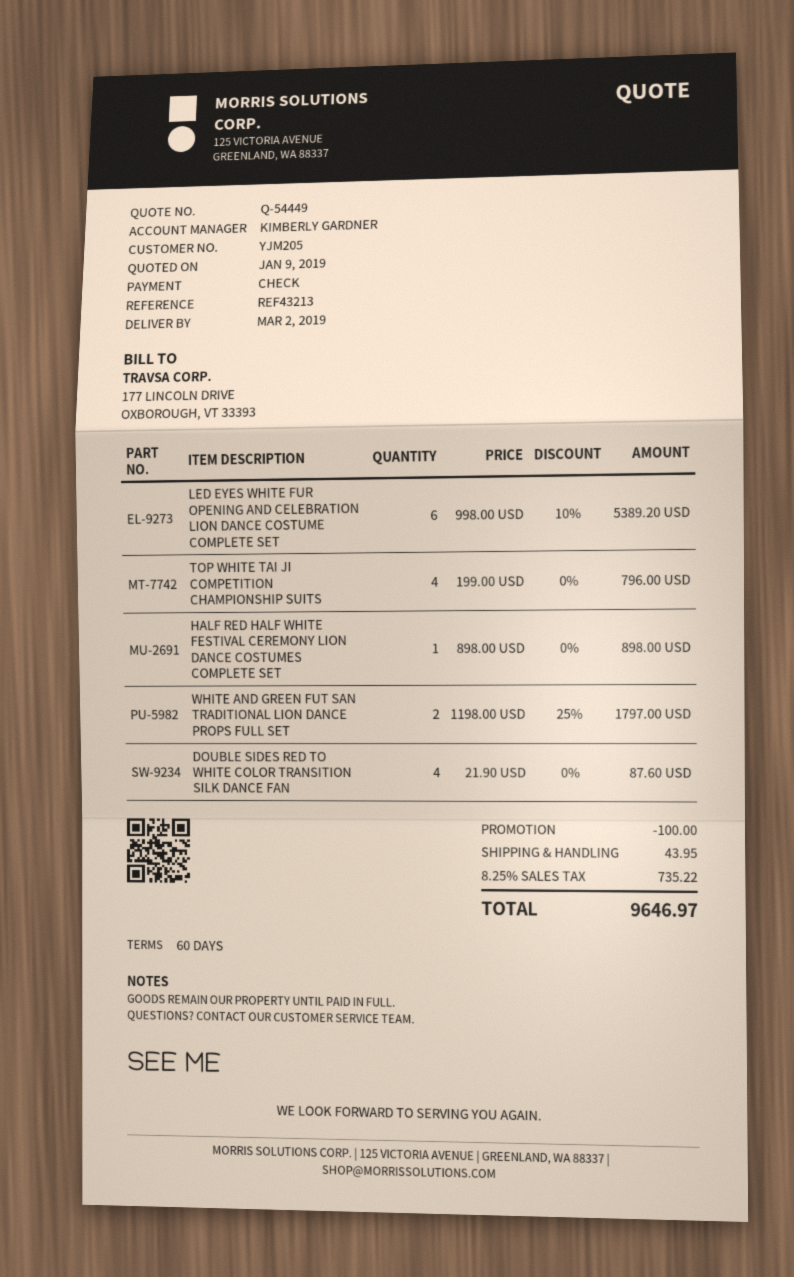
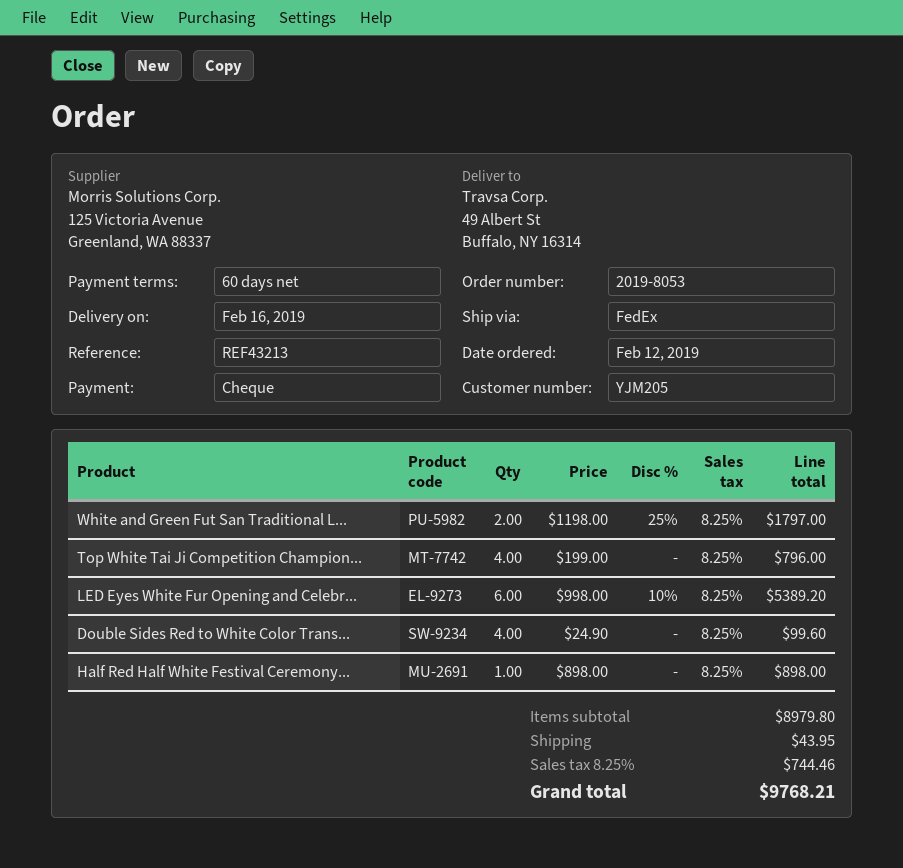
delivery date: 2019-03-02 -> 2019-02-16
DOUBLE SIDES RED TO WHITE COLOR TRANSITION SILK DANCE FAN: 4 x 21.90 = 87.60 -> 4 x 24.90 = 99.60
discount: 100.00 -> none
tax: 8.25% = 735.22 -> 8.25% = 744.46
total: 9646.97 -> 9768.21

